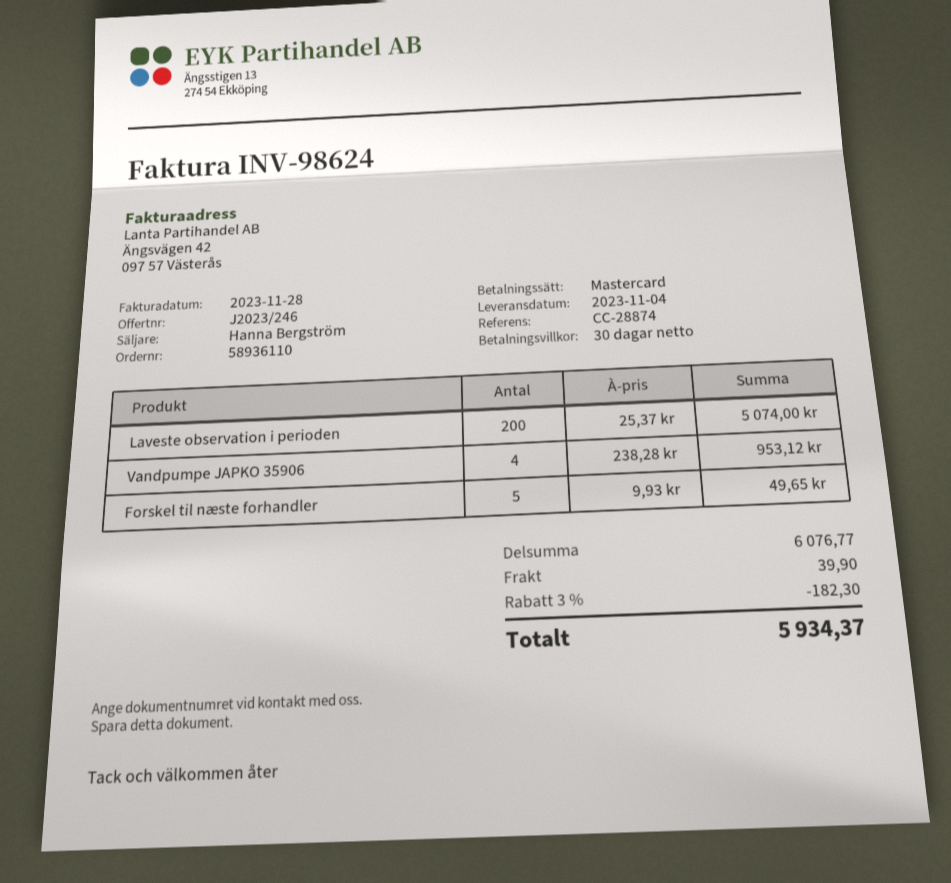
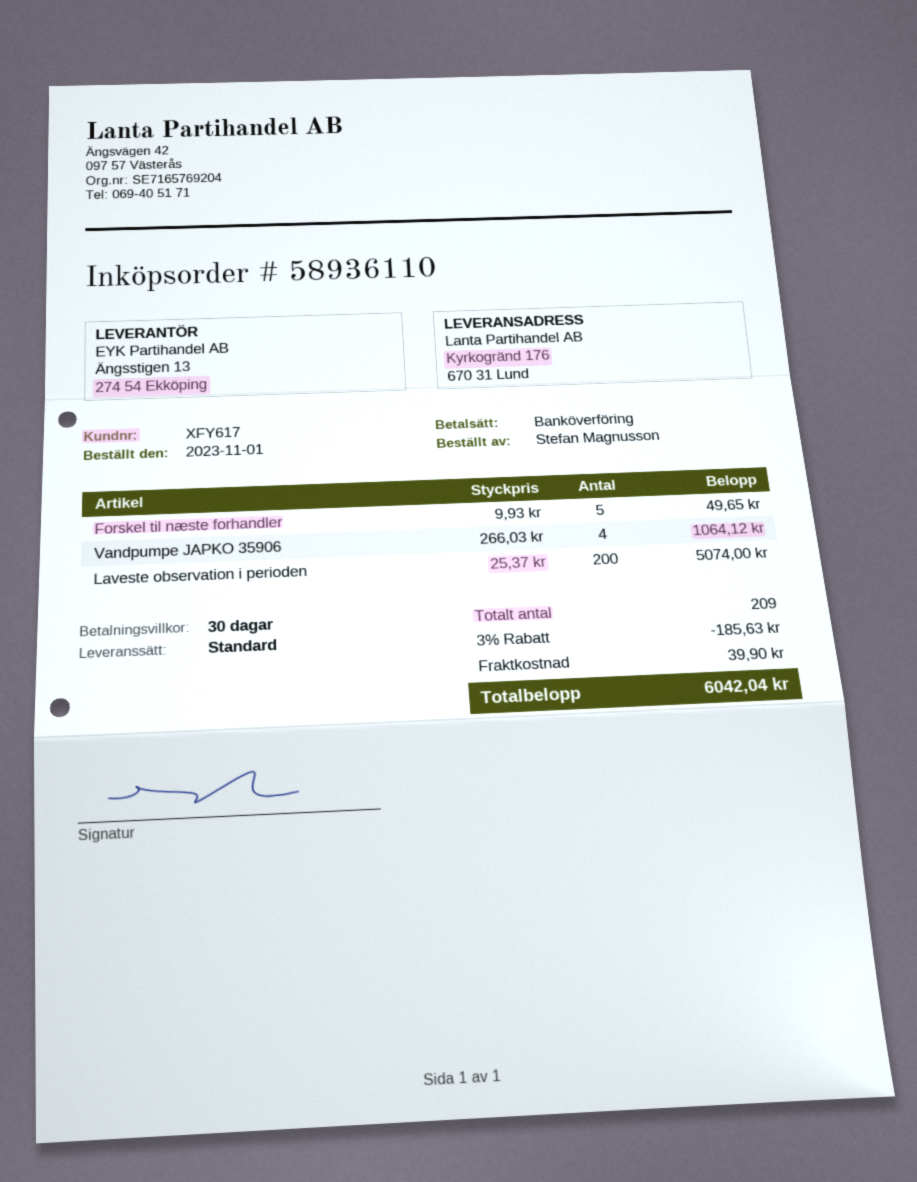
payment method: Mastercard -> bank transfer
Vandpumpe JAPKO 35906: 4 x 238.28 = 953.12 -> 4 x 266.03 = 1064.12
discount: 3% = 182.30 -> 3% = 185.63
total: 5934.37 -> 6042.04

